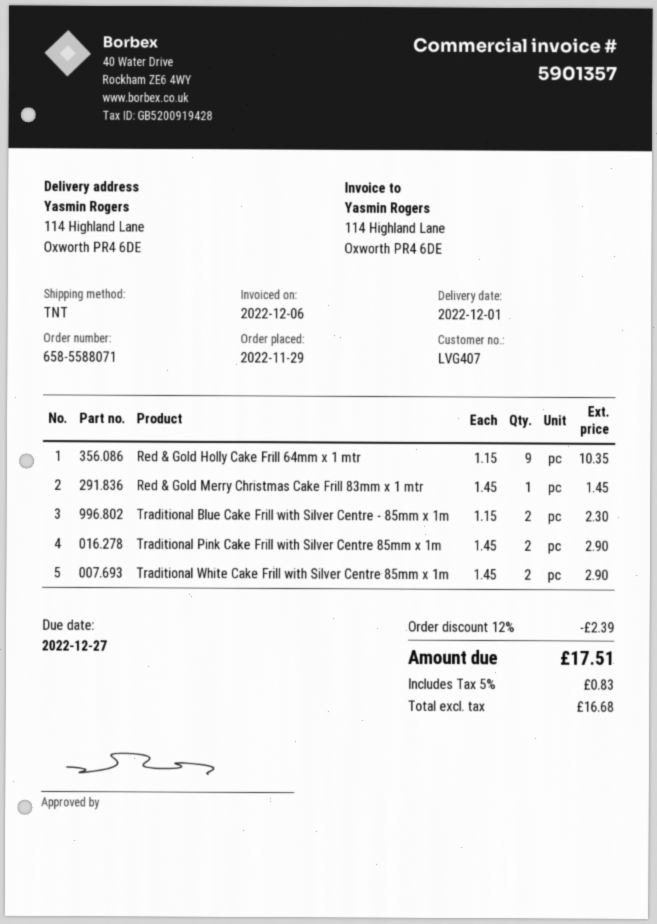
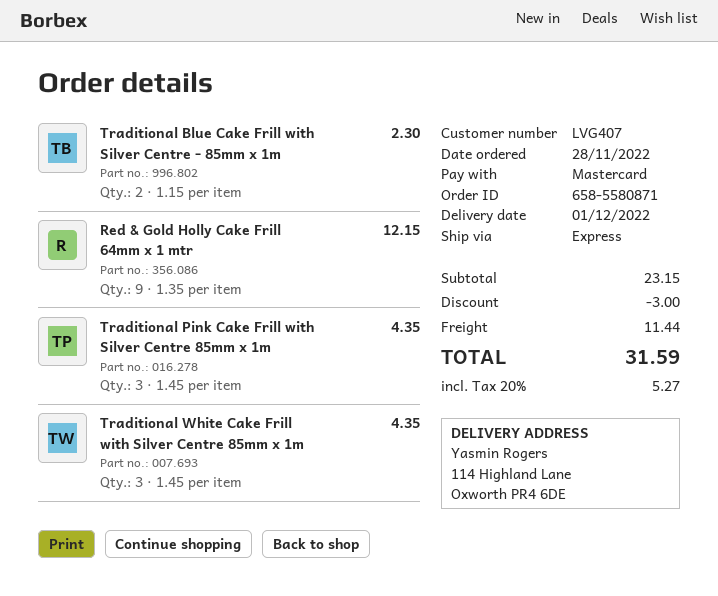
order number: 658-5588071 -> 658-5580871
order date: 2022-11-29 -> 2022-11-28
shipping method: TNT -> express
Red & Gold Holly Cake Frill 64mm x 1 mtr: 9 x 1.15 = 10.35 -> 9 x 1.35 = 12.15
Red & Gold Merry Christmas Cake Frill 83mm x 1 mtr: 1 x 1.45 = 1.45 -> none
Traditional Pink Cake Frill with Silver Centre 85mm x 1m: 2 x 1.45 = 2.90 -> 3 x 1.45 = 4.35
Traditional White Cake Frill with Silver Centre 85mm x 1m: 2 x 1.45 = 2.90 -> 3 x 1.45 = 4.35
discount: 2.39 -> 3.00
shipping: none -> 11.44
tax: 5% = 0.83 -> 20% = 5.27
total: 17.51 -> 31.59

